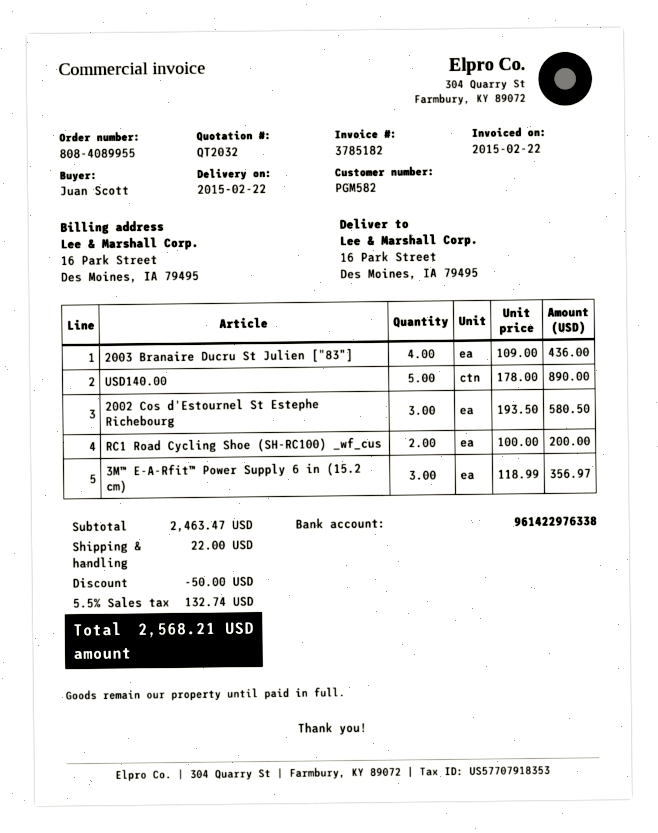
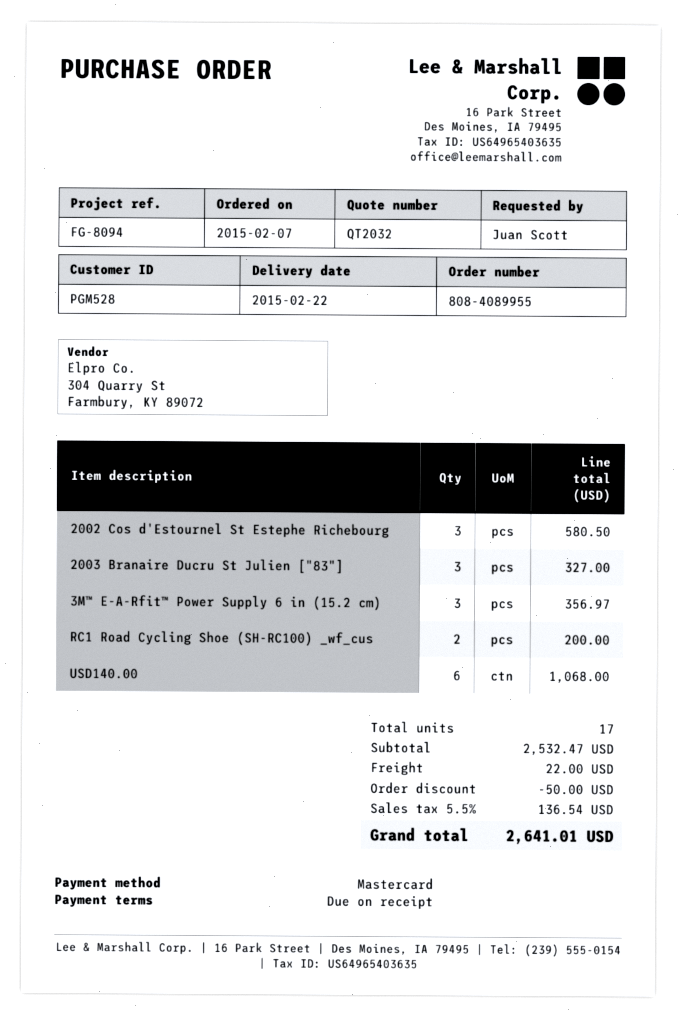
customer number: PGM582 -> PGM528
2003 Branaire Ducru St Julien ["83"]: 4 for 436.00 -> 3 for 327.00
USD140.00: 5 for 890.00 -> 6 for 1068.00
subtotal: 2463.47 -> 2532.47
tax: 5.5% = 132.74 -> 5.5% = 136.54
total: 2568.21 -> 2641.01

